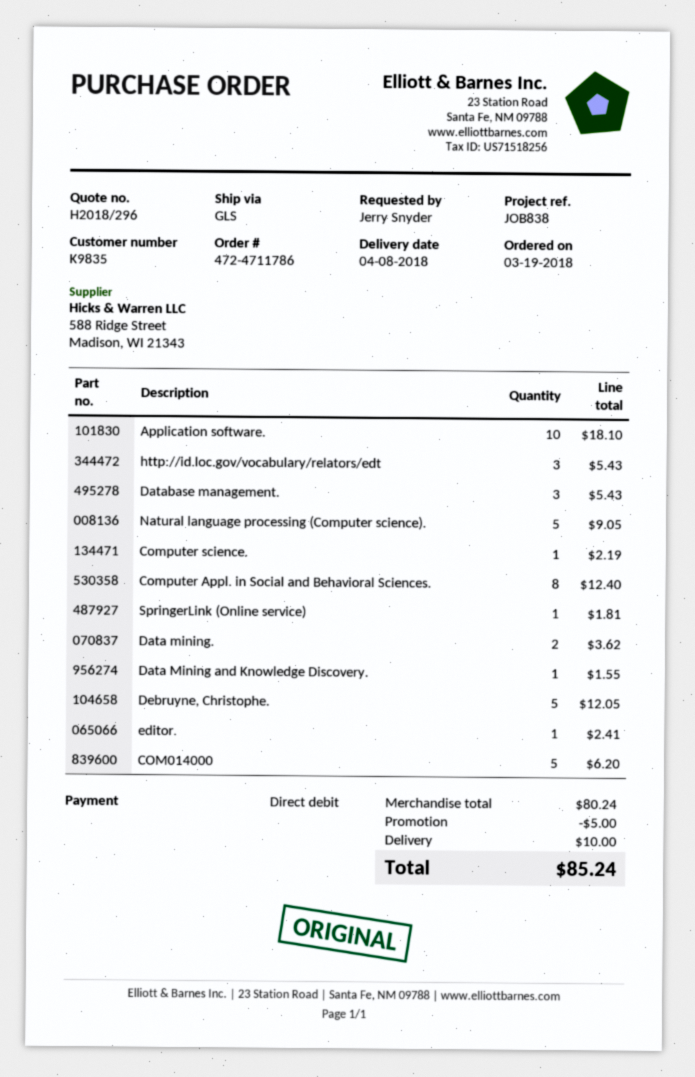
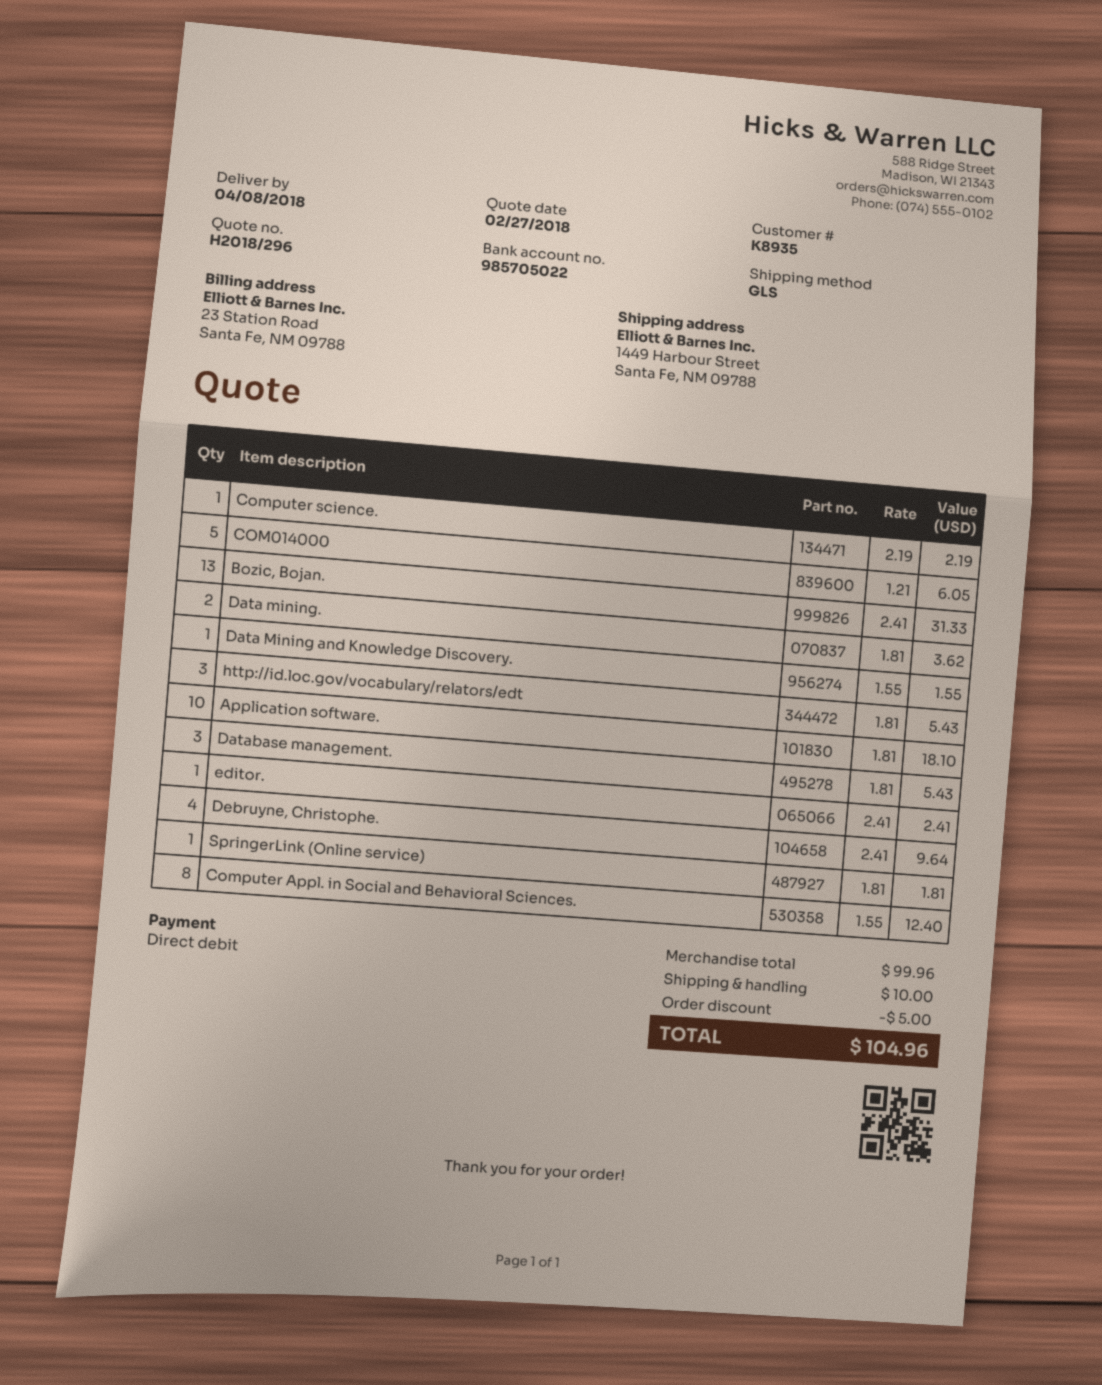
customer number: K9835 -> K8935
Natural language processing (Computer science).: 5 for 9.05 -> none
Debruyne, Christophe.: 5 for 12.05 -> 4 for 9.64
COM014000: 5 for 6.20 -> 5 for 6.05
Bozic, Bojan.: none -> 13 for 31.33
subtotal: 80.24 -> 99.96
total: 85.24 -> 104.96

